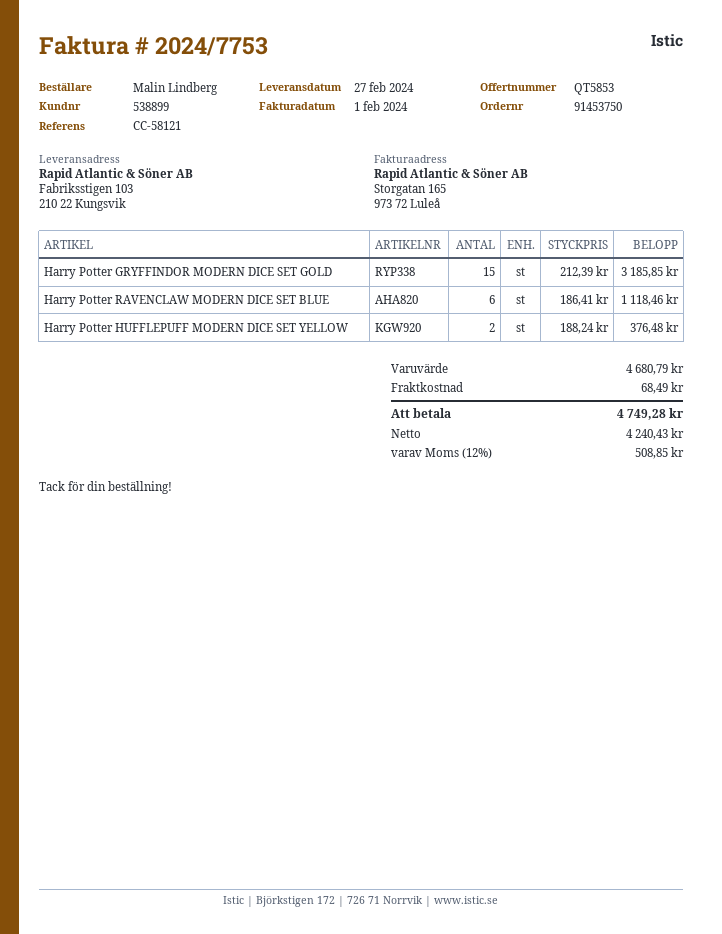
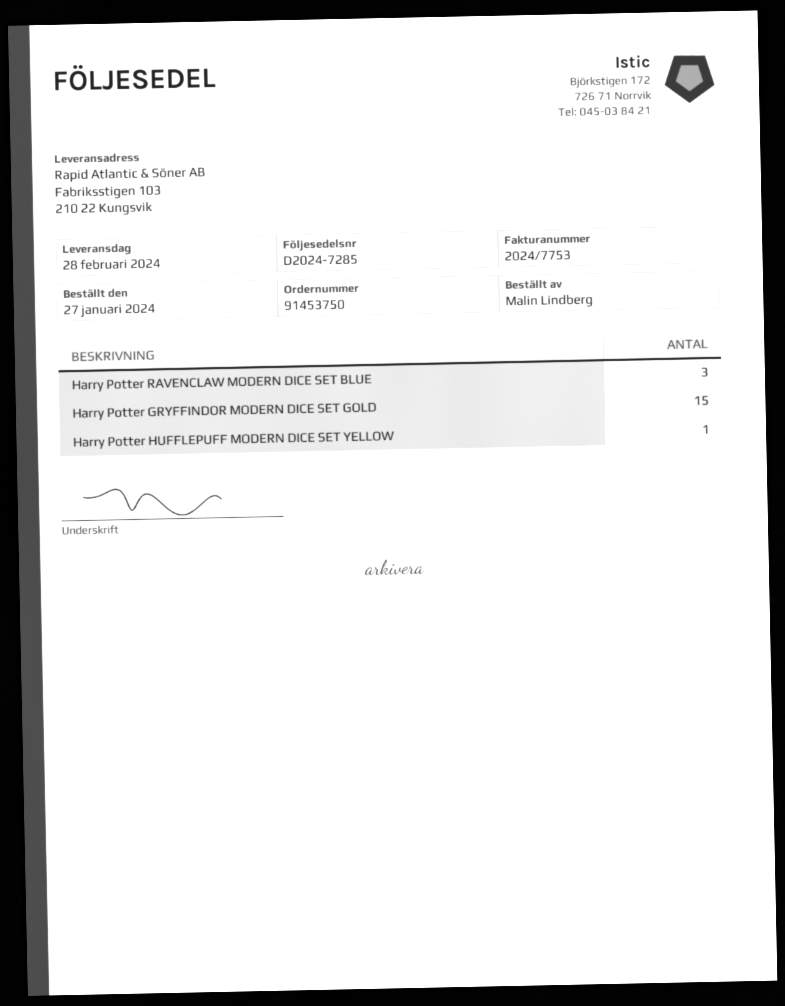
delivery date: 2024-02-27 -> 2024-02-28
Harry Potter RAVENCLAW MODERN DICE SET BLUE: 6 -> 3
Harry Potter HUFFLEPUFF MODERN DICE SET YELLOW: 2 -> 1

